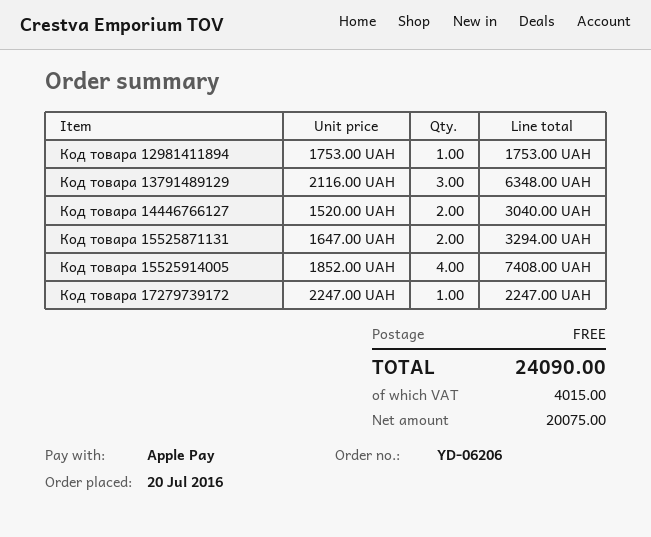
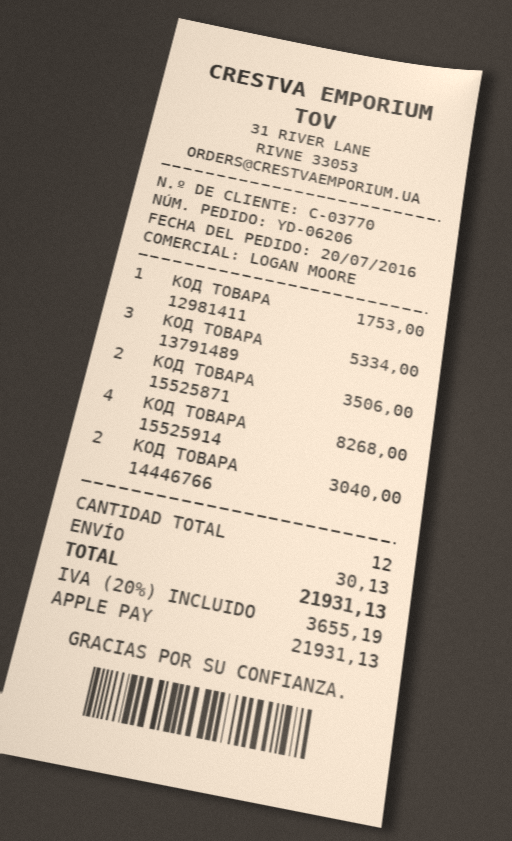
Код товара 13791489129: 3 for 6348.00 -> 3 for 5334.00
Код товара 15525871131: 2 for 3294.00 -> 2 for 3506.00
Код товара 15525914005: 4 for 7408.00 -> 4 for 8268.00
Код товара 17279739172: 1 for 2247.00 -> none
shipping: 0.00 -> 30.13
tax: 4015.00 -> 3655.19
total: 24090.00 -> 21931.13

